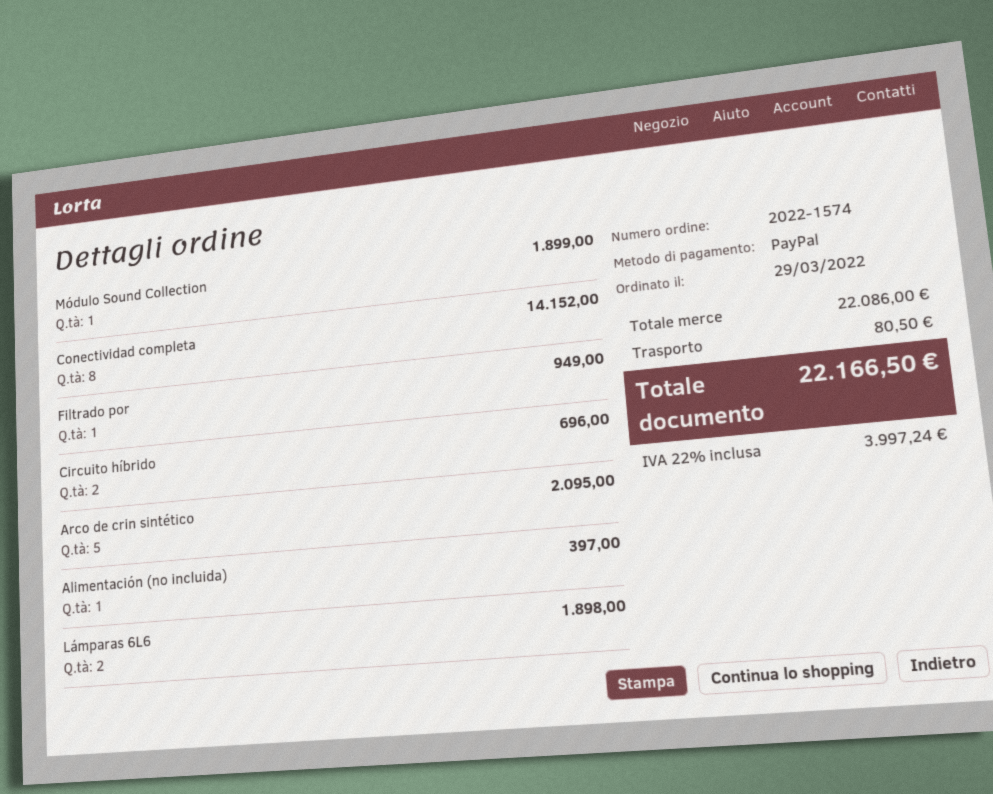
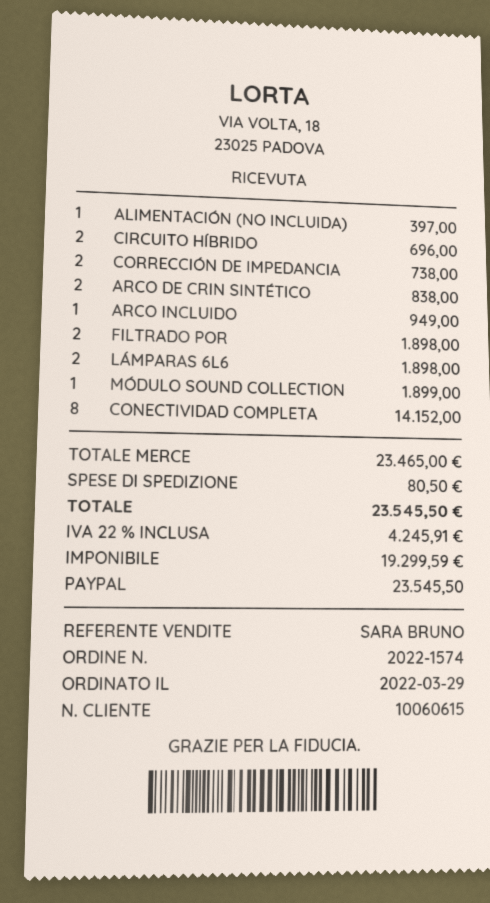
Filtrado por: 1 for 949.00 -> 2 for 1898.00
Arco de crin sintético: 5 for 2095.00 -> 2 for 838.00
CORRECCIÓN DE IMPEDANCIA: none -> 2 for 738.00
ARCO INCLUIDO: none -> 1 for 949.00
subtotal: 22086.00 -> 23465.00
tax: 22% = 3997.24 -> 22% = 4245.91
total: 22166.50 -> 23545.50

